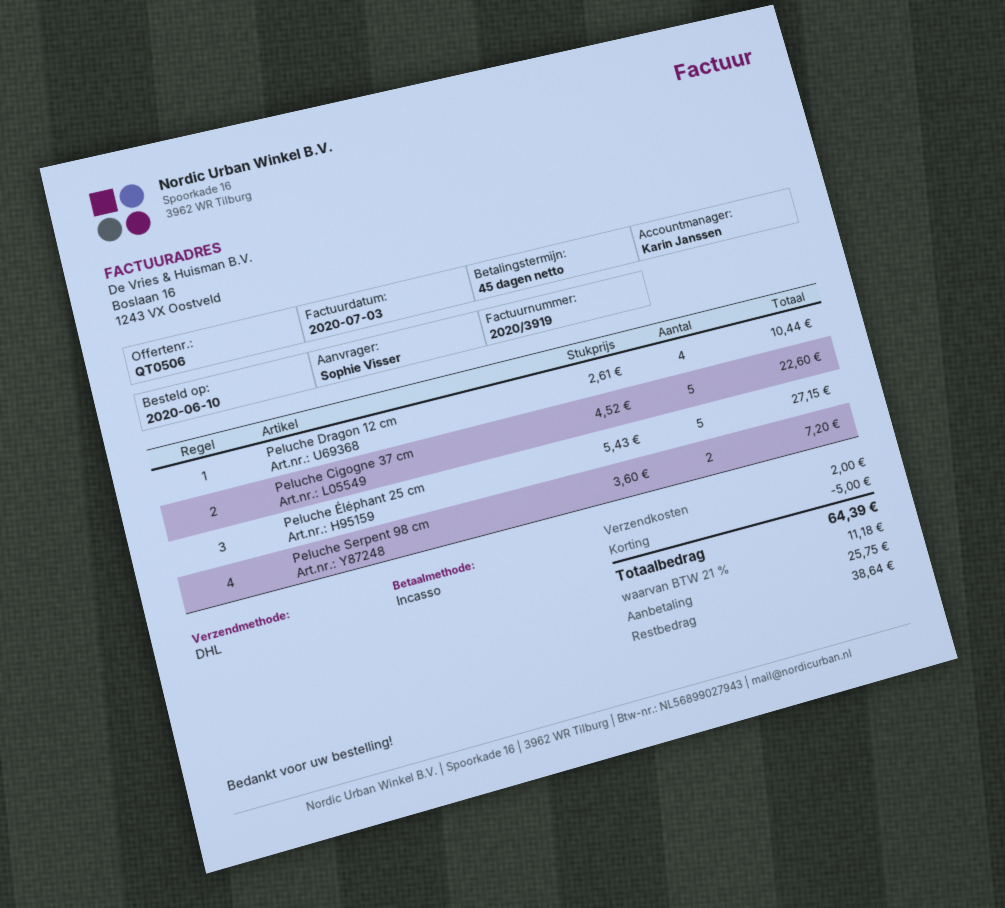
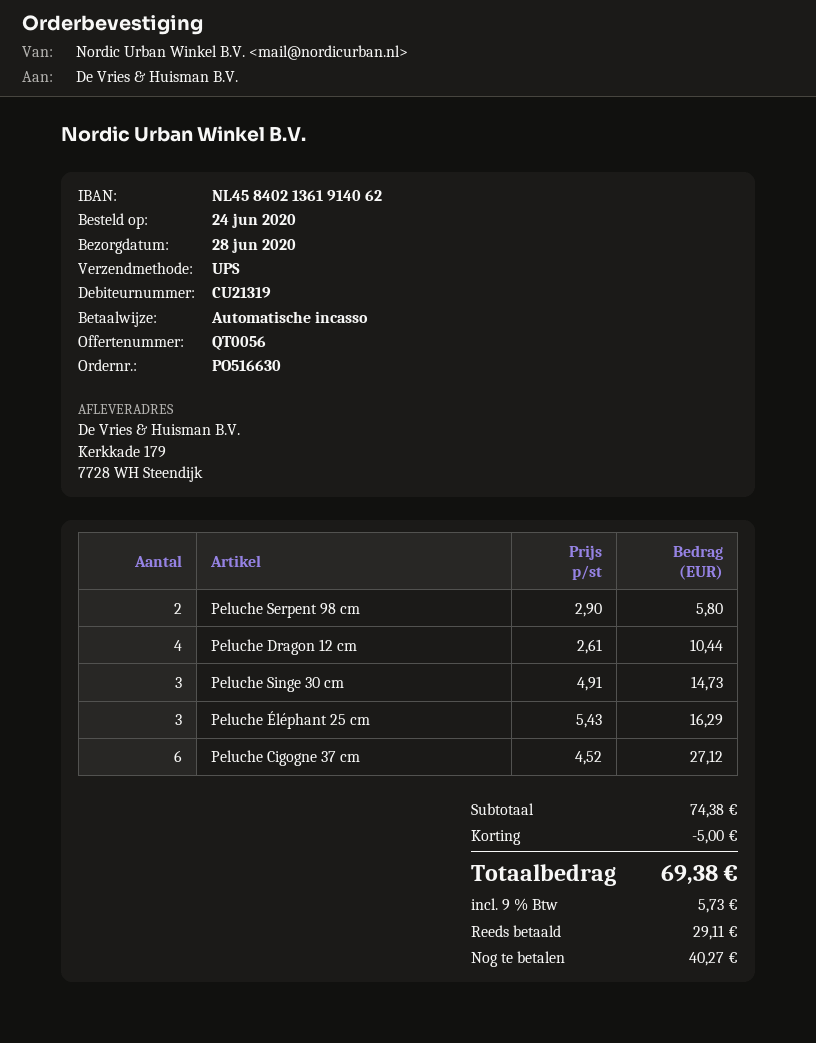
quote number: QT0506 -> QT0056
order date: 2020-06-10 -> 2020-06-24
shipping method: DHL -> UPS
Peluche Cigogne 37 cm: 5 x 4.52 = 22.60 -> 6 x 4.52 = 27.12
Peluche Éléphant 25 cm: 5 x 5.43 = 27.15 -> 3 x 5.43 = 16.29
Peluche Serpent 98 cm: 2 x 3.60 = 7.20 -> 2 x 2.90 = 5.80
Peluche Singe 30 cm: none -> 3 x 4.91 = 14.73
shipping: 2.00 -> none
tax: 21% = 11.18 -> 9% = 5.73
total: 64.39 -> 69.38
deposit: 25.75 -> 29.11
balance: 38.64 -> 40.27

